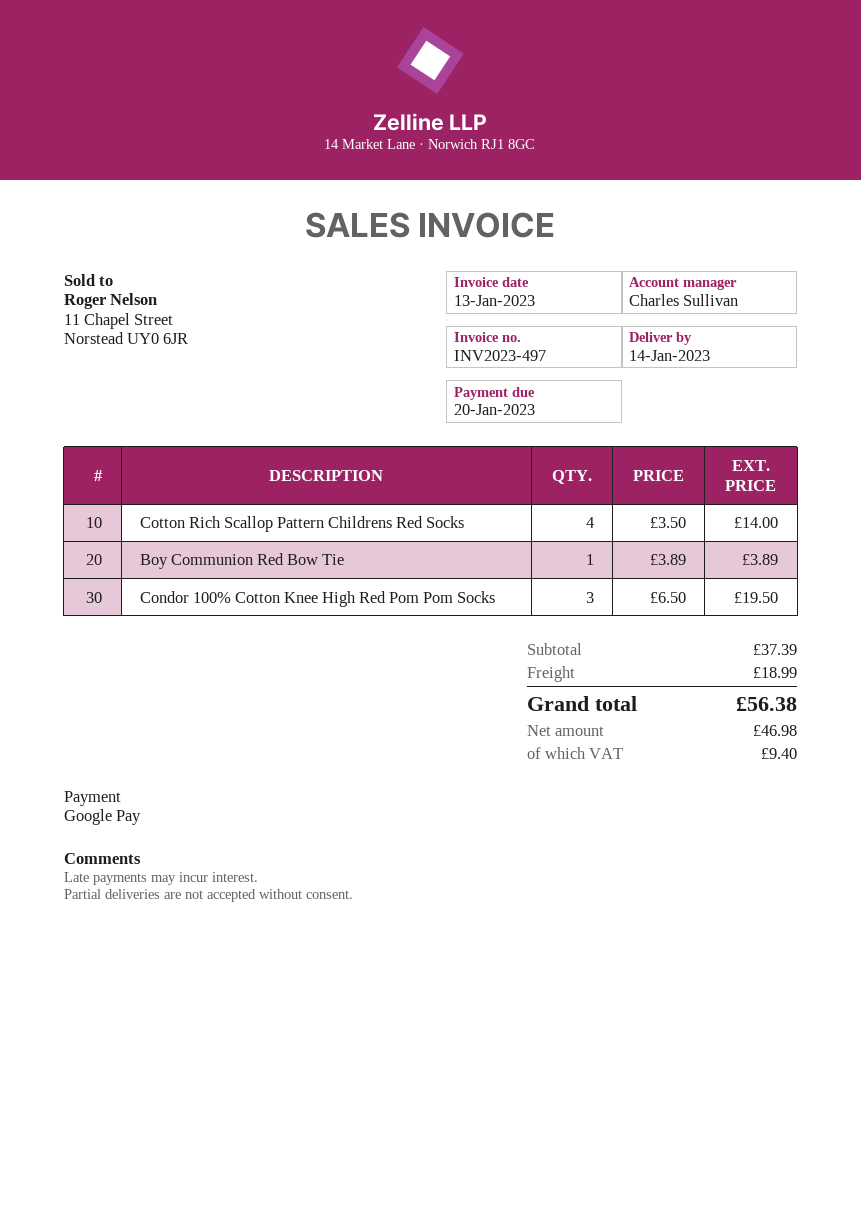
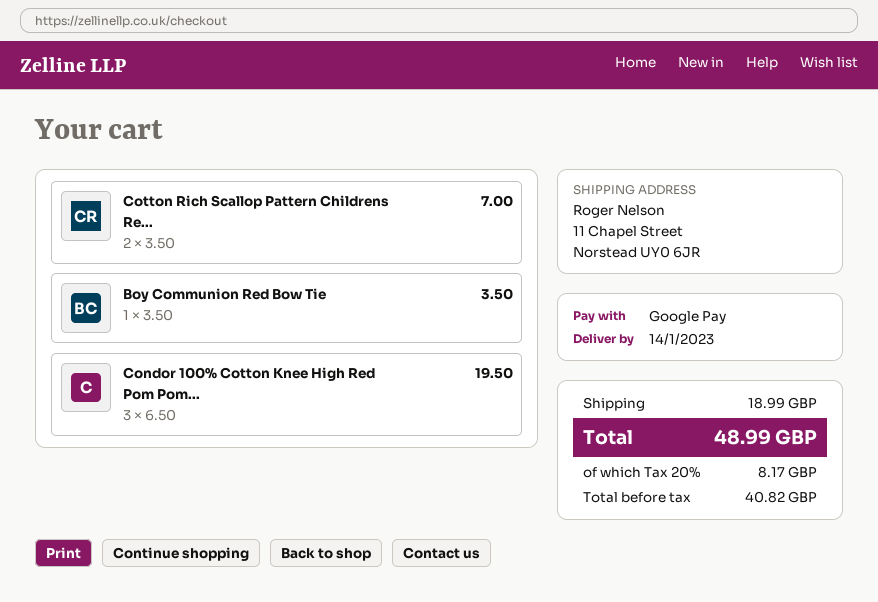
Cotton Rich Scallop Pattern Childrens Red Socks: 4 x 3.50 = 14.00 -> 2 x 3.50 = 7.00
Boy Communion Red Bow Tie: 1 x 3.89 = 3.89 -> 1 x 3.50 = 3.50
net: 46.98 -> 40.82
tax: 9.40 -> 8.17
total: 56.38 -> 48.99

